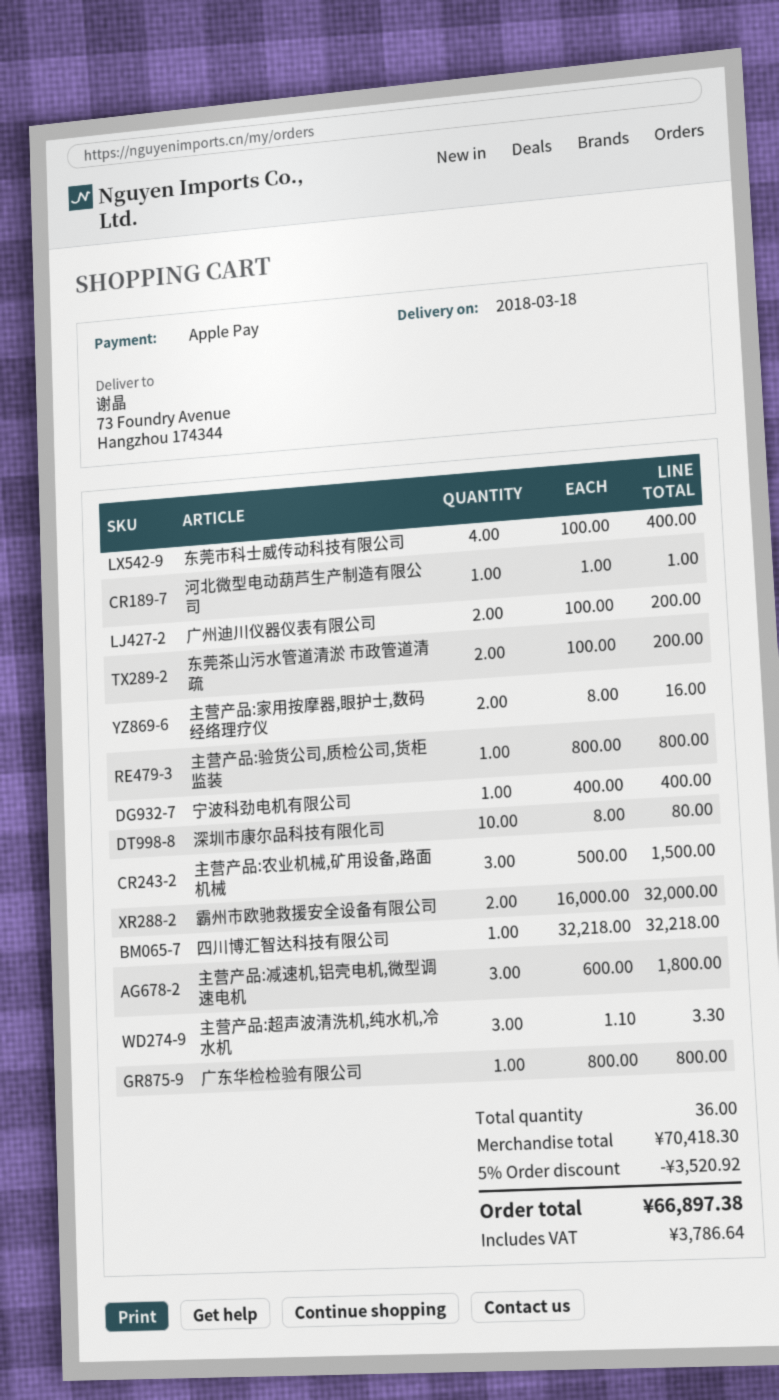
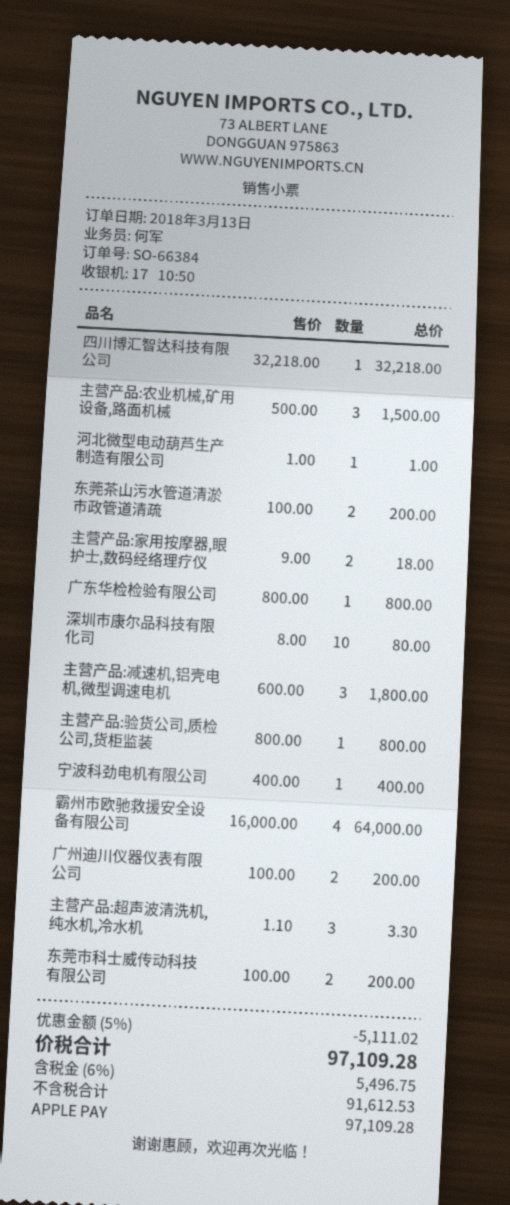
东莞市科士威传动科技有限公司: 4 x 100.00 = 400.00 -> 2 x 100.00 = 200.00
主营产品:家用按摩器,眼护士,数码经络理疗仪: 2 x 8.00 = 16.00 -> 2 x 9.00 = 18.00
霸州市欧驰救援安全设备有限公司: 2 x 16000.00 = 32000.00 -> 4 x 16000.00 = 64000.00
discount: 5% = 3520.92 -> 5% = 5111.02
tax: 3786.64 -> 5496.75
total: 66897.38 -> 97109.28

